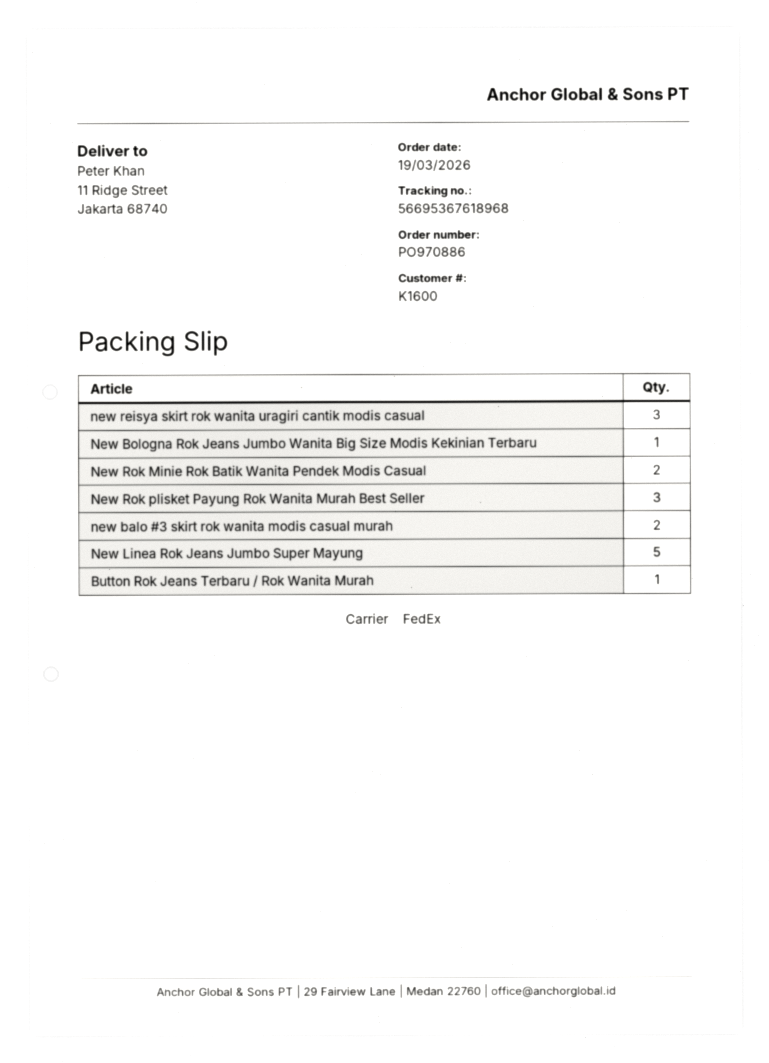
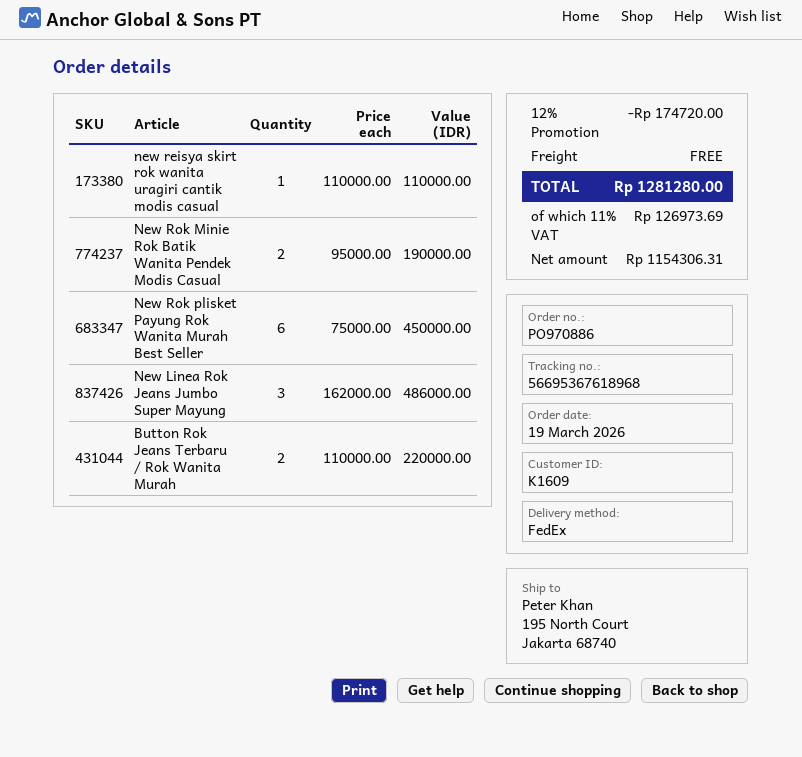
customer number: K1600 -> K1609
ship to: 11 Ridge Street, Jakarta 68740 -> 195 North Court, Jakarta 68740
new reisya skirt rok wanita uragiri cantik modis casual: 3 -> 1
New Bologna Rok Jeans Jumbo Wanita Big Size Modis Kekinian Terbaru: 1 -> none
New Rok plisket Payung Rok Wanita Murah Best Seller: 3 -> 6
new balo #3 skirt rok wanita modis casual murah: 2 -> none
New Linea Rok Jeans Jumbo Super Mayung: 5 -> 3
Button Rok Jeans Terbaru / Rok Wanita Murah: 1 -> 2

